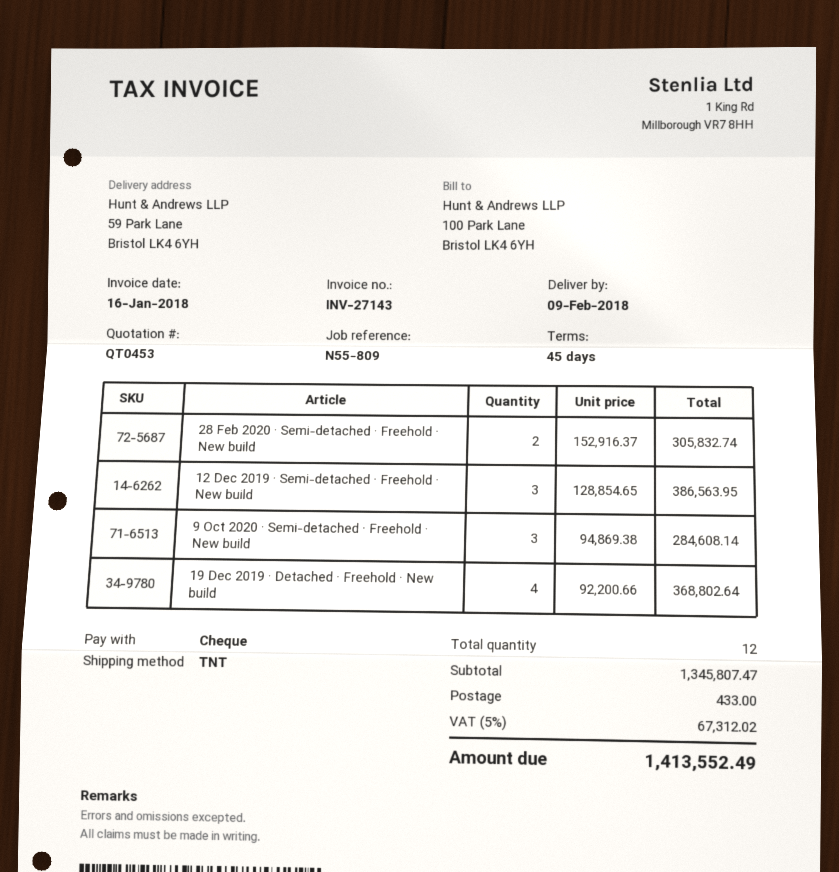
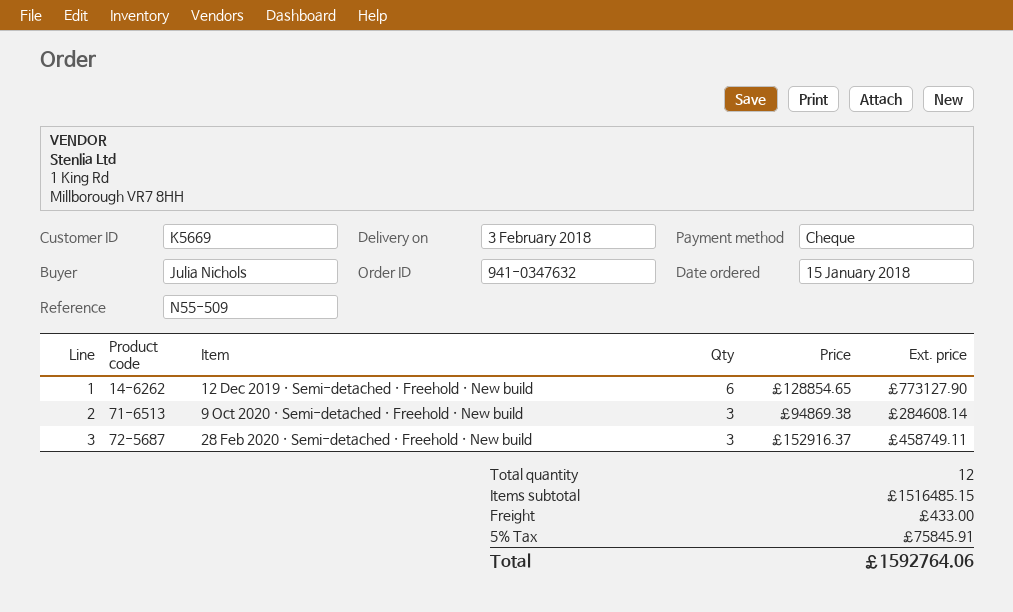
delivery date: 2018-02-09 -> 2018-02-03
reference: N55-809 -> N55-509
28 Feb 2020 · Semi-detached · Freehold · New build: 2 x 152916.37 = 305832.74 -> 3 x 152916.37 = 458749.11
12 Dec 2019 · Semi-detached · Freehold · New build: 3 x 128854.65 = 386563.95 -> 6 x 128854.65 = 773127.90
19 Dec 2019 · Detached · Freehold · New build: 4 x 92200.66 = 368802.64 -> none
subtotal: 1345807.47 -> 1516485.15
tax: 5% = 67312.02 -> 5% = 75845.91
total: 1413552.49 -> 1592764.06

